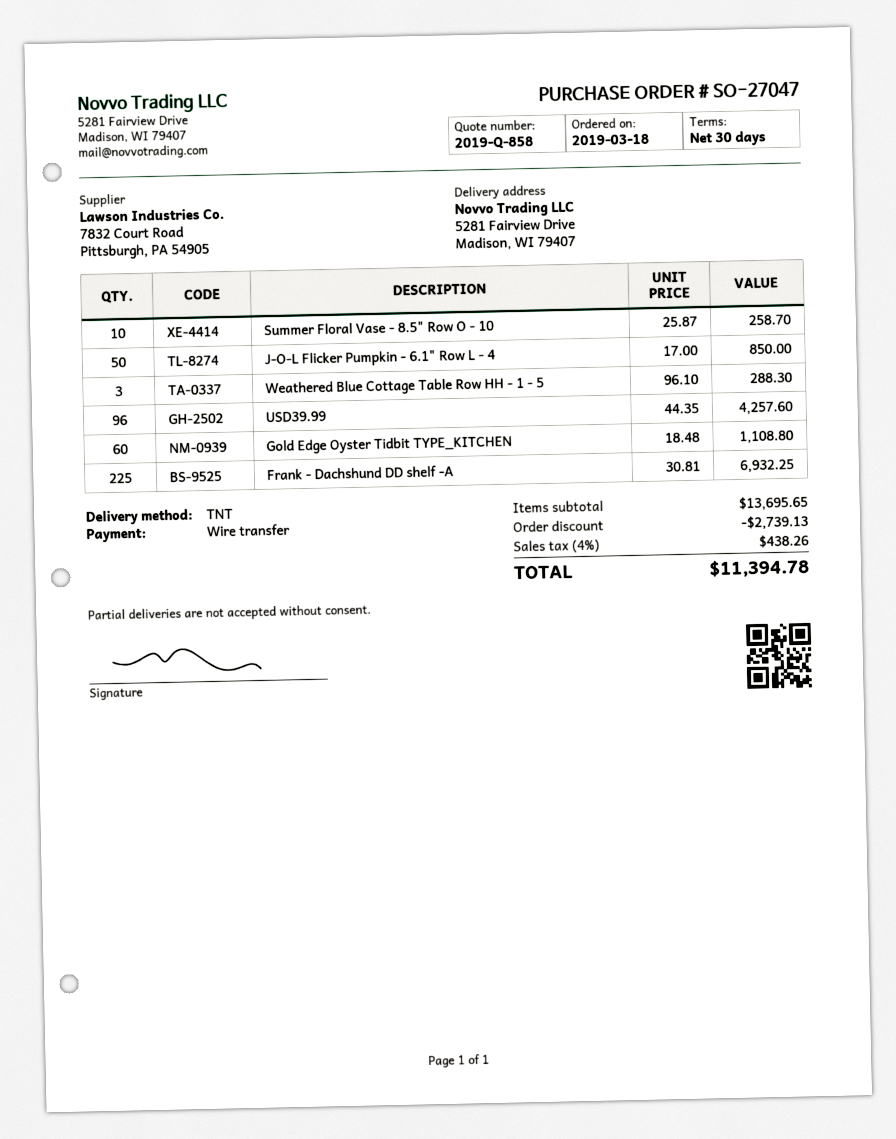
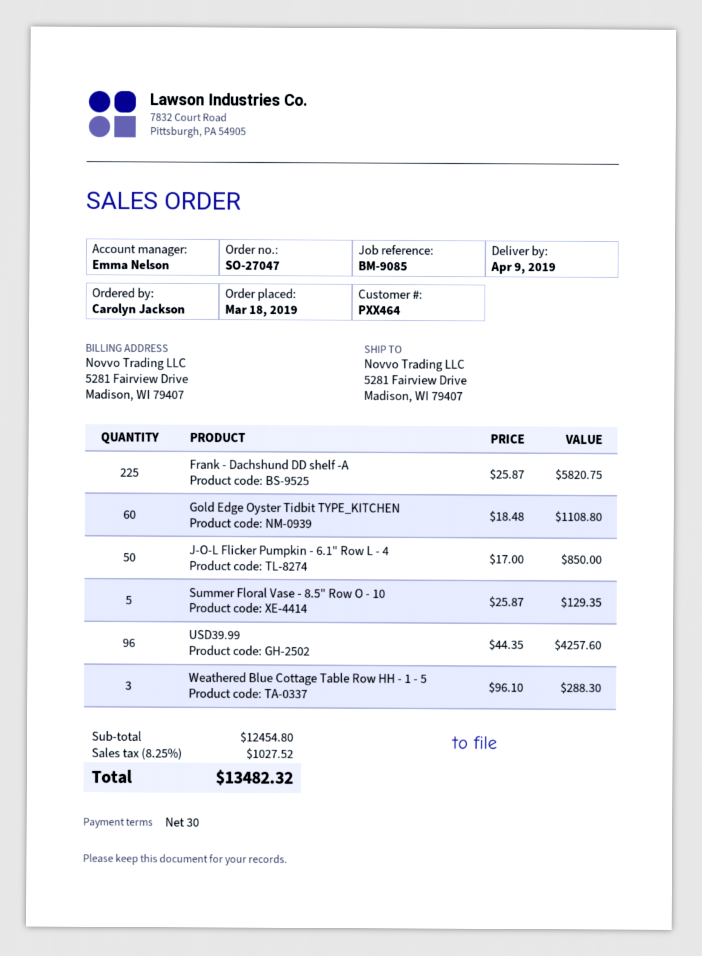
Summer Floral Vase - 8.5" Row O - 10: 10 x 25.87 = 258.70 -> 5 x 25.87 = 129.35
Frank - Dachshund DD shelf -A: 225 x 30.81 = 6932.25 -> 225 x 25.87 = 5820.75
subtotal: 13695.65 -> 12454.80
discount: 2739.13 -> none
tax: 4% = 438.26 -> 8.25% = 1027.52
total: 11394.78 -> 13482.32

